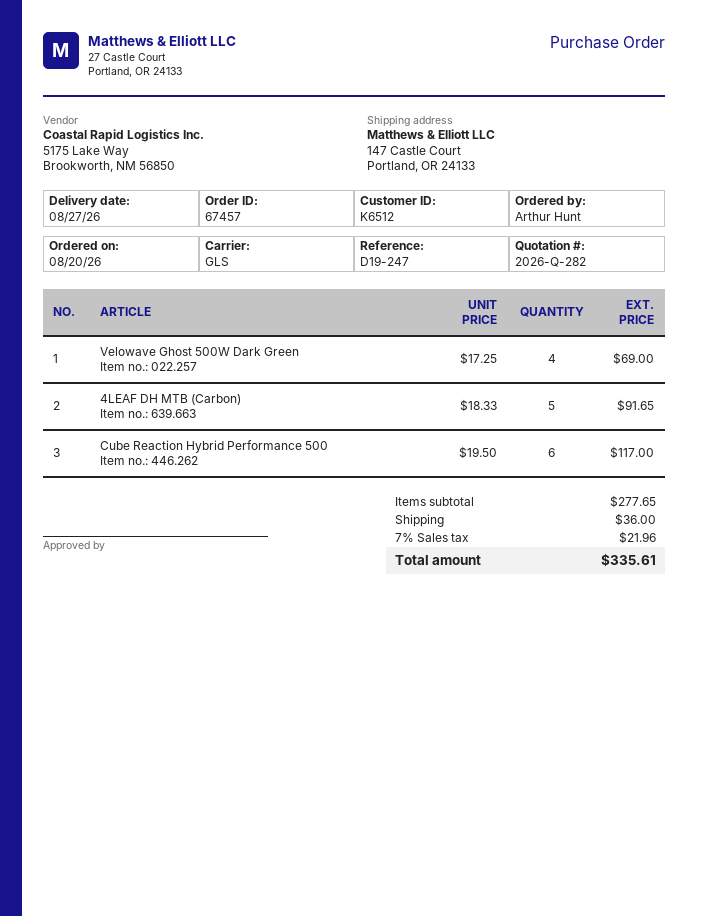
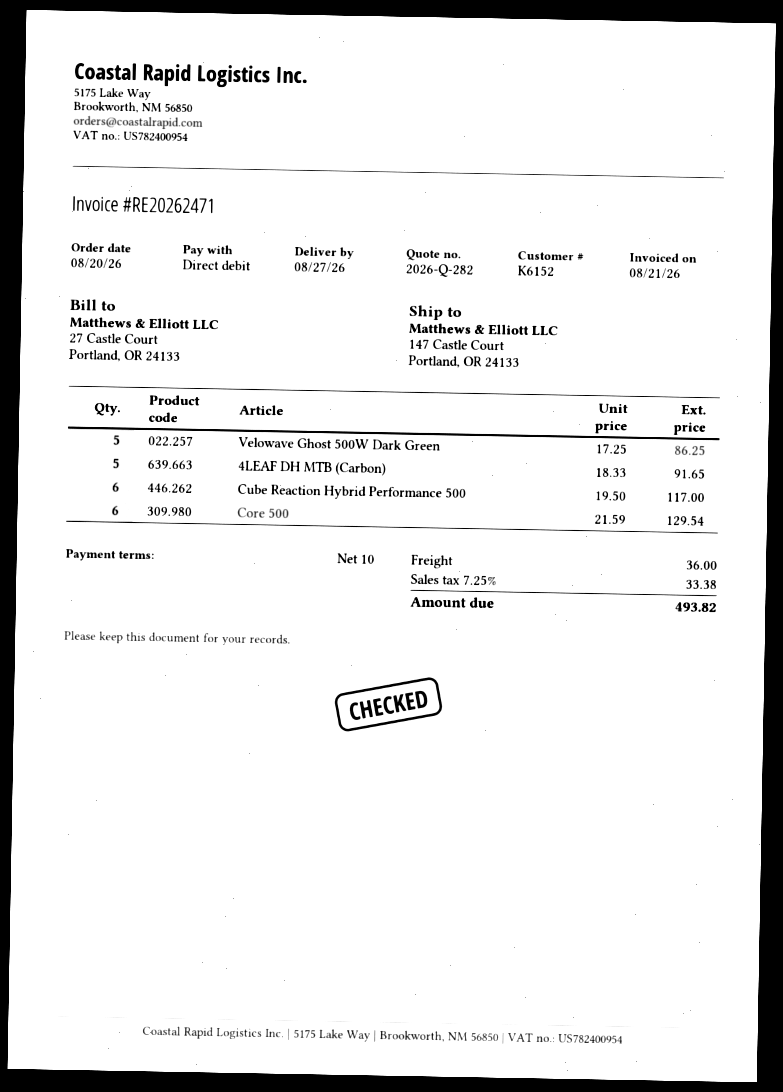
customer number: K6512 -> K6152
Velowave Ghost 500W Dark Green: 4 x 17.25 = 69.00 -> 5 x 17.25 = 86.25
Core 500: none -> 6 x 21.59 = 129.54
tax: 7% = 21.96 -> 7.25% = 33.38
total: 335.61 -> 493.82

